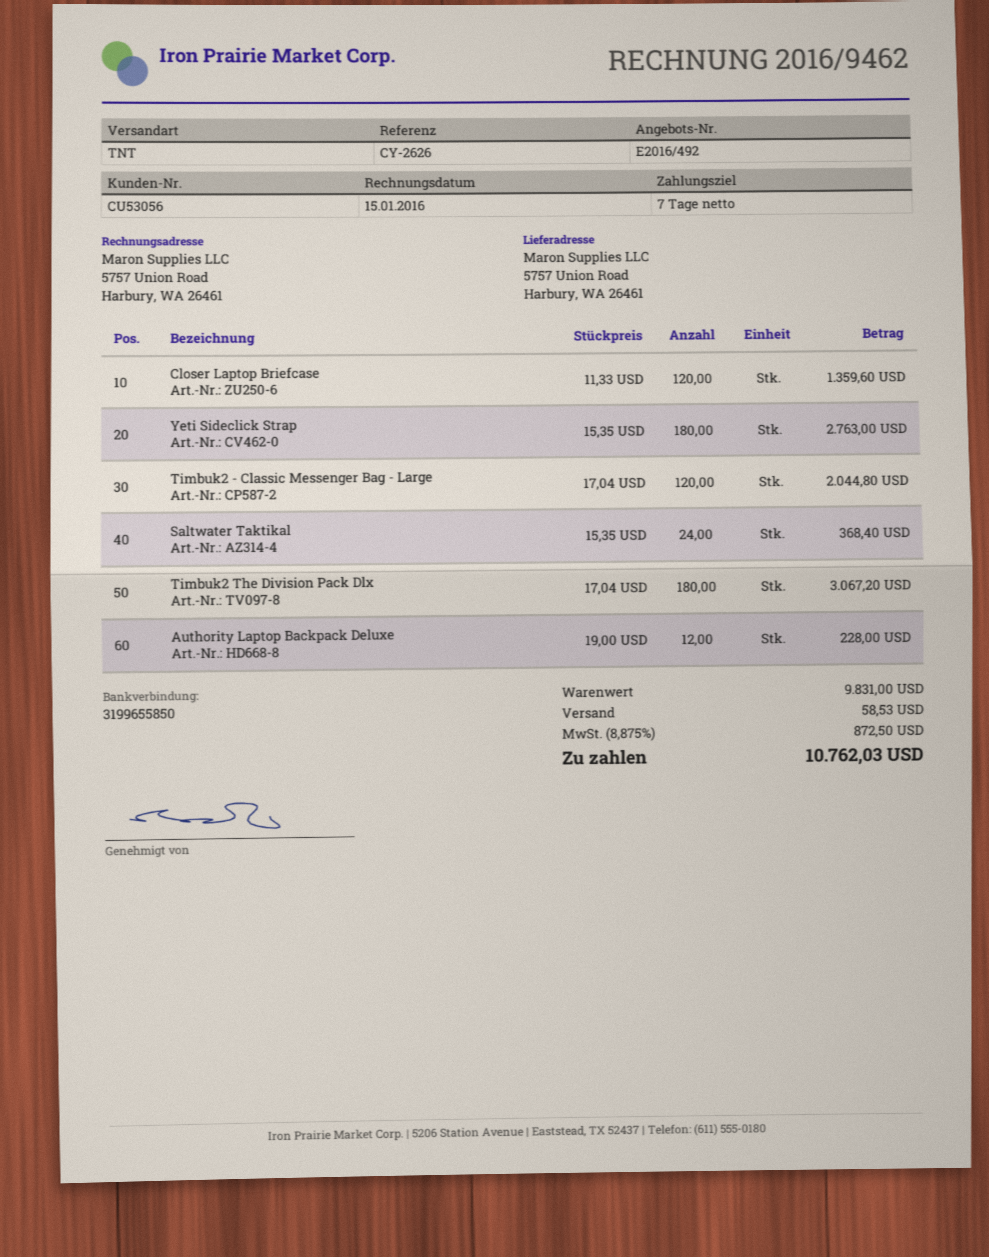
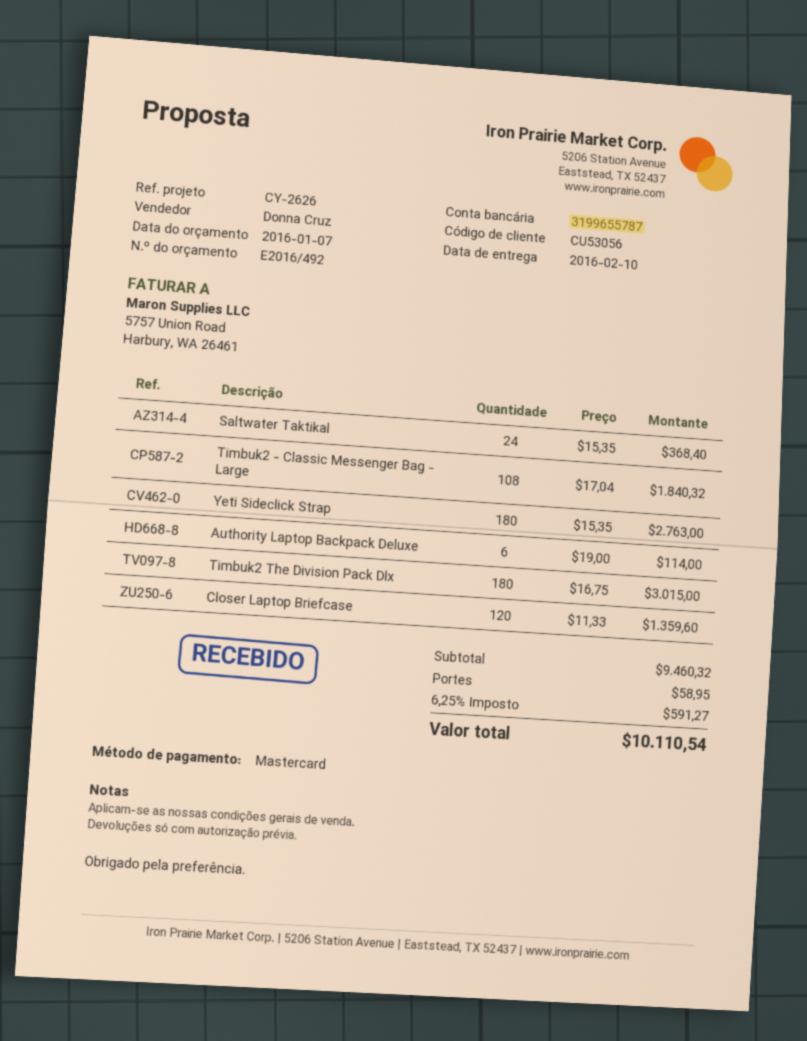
bank account: 3199655850 -> 3199655787
Timbuk2 - Classic Messenger Bag - Large: 120 x 17.04 = 2044.80 -> 108 x 17.04 = 1840.32
Timbuk2 The Division Pack Dlx: 180 x 17.04 = 3067.20 -> 180 x 16.75 = 3015.00
Authority Laptop Backpack Deluxe: 12 x 19.00 = 228.00 -> 6 x 19.00 = 114.00
subtotal: 9831.00 -> 9460.32
shipping: 58.53 -> 58.95
tax: 8.875% = 872.50 -> 6.25% = 591.27
total: 10762.03 -> 10110.54

